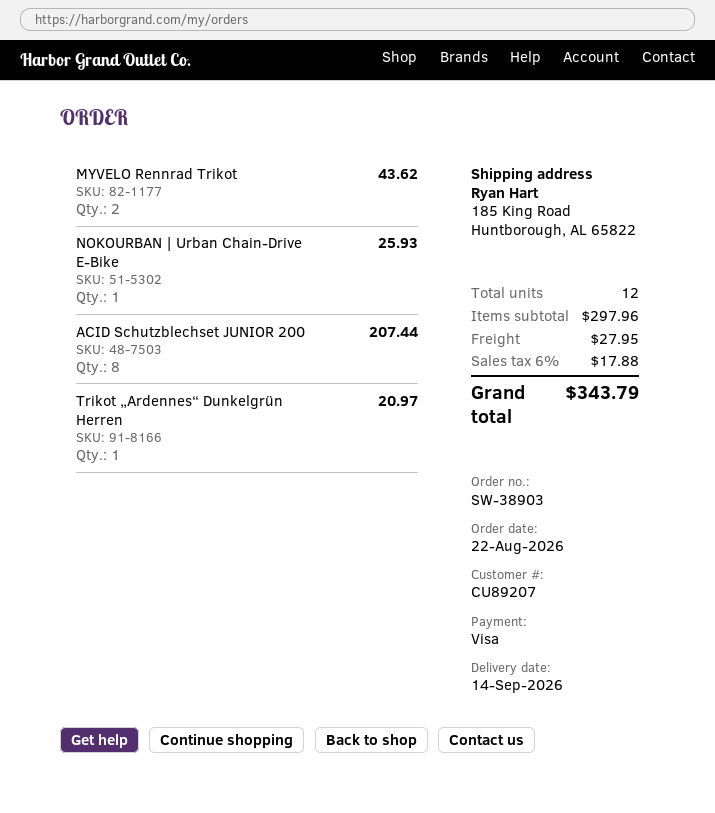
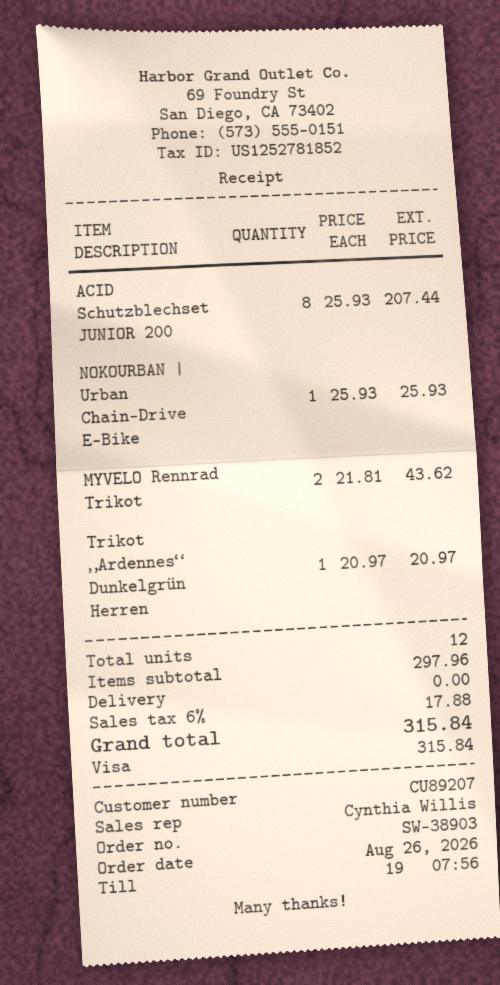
order date: 2026-08-22 -> 2026-08-26
shipping: 27.95 -> 0.00
total: 343.79 -> 315.84

